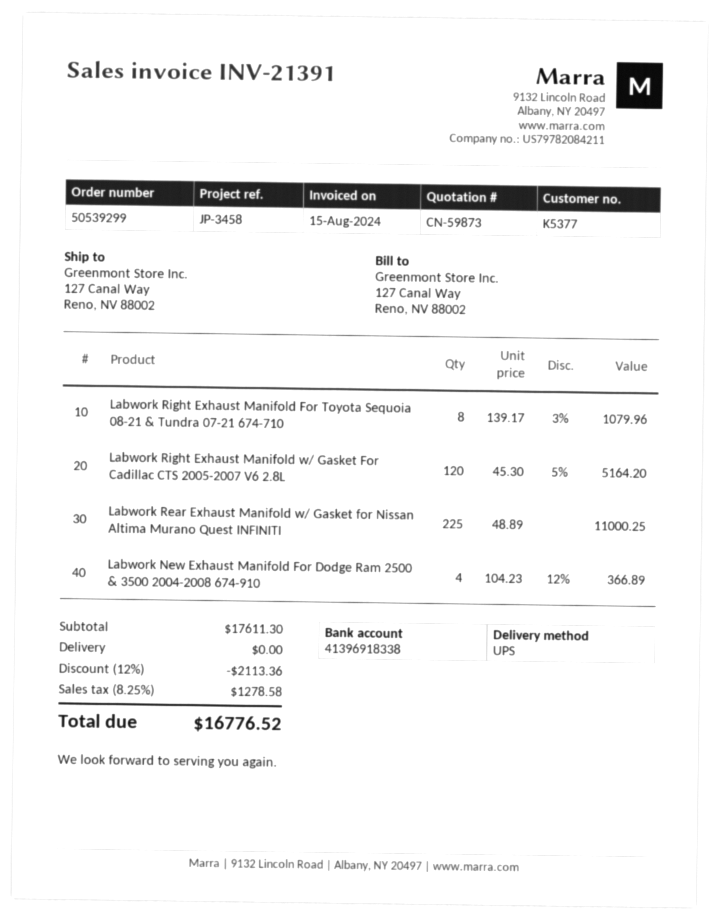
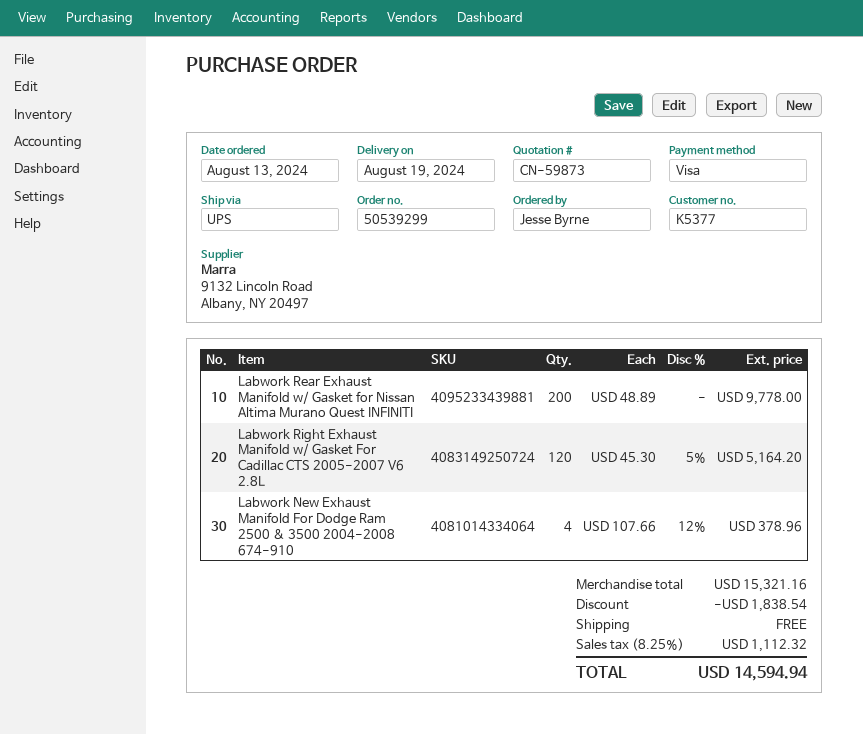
Labwork Right Exhaust Manifold For Toyota Sequoia 08-21 & Tundra 07-21 674-710: 8 x 139.17 - 3% = 1079.96 -> none
Labwork Rear Exhaust Manifold w/ Gasket for Nissan Altima Murano Quest INFINITI: 225 x 48.89 = 11000.25 -> 200 x 48.89 = 9778.00
Labwork New Exhaust Manifold For Dodge Ram 2500 & 3500 2004-2008 674-910: 4 x 104.23 - 12% = 366.89 -> 4 x 107.66 - 12% = 378.96
subtotal: 17611.30 -> 15321.16
discount: 2113.36 -> 1838.54
tax: 8.25% = 1278.58 -> 8.25% = 1112.32
total: 16776.52 -> 14594.94

